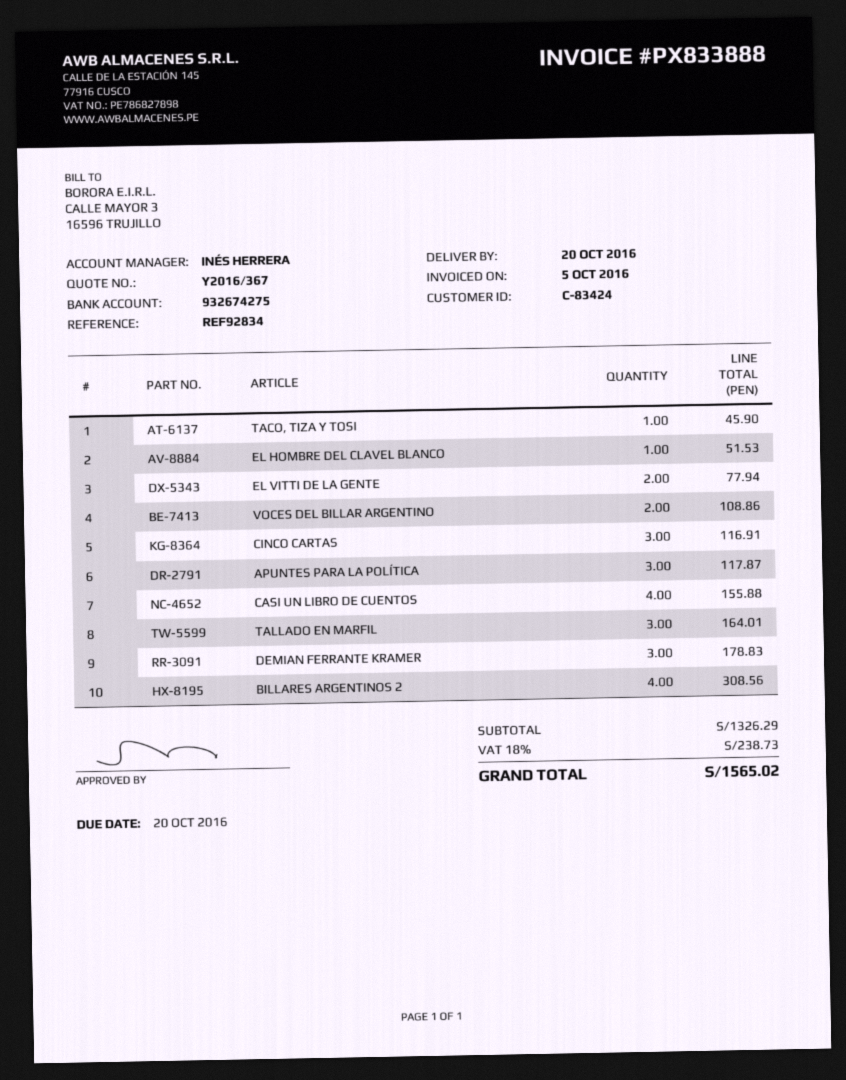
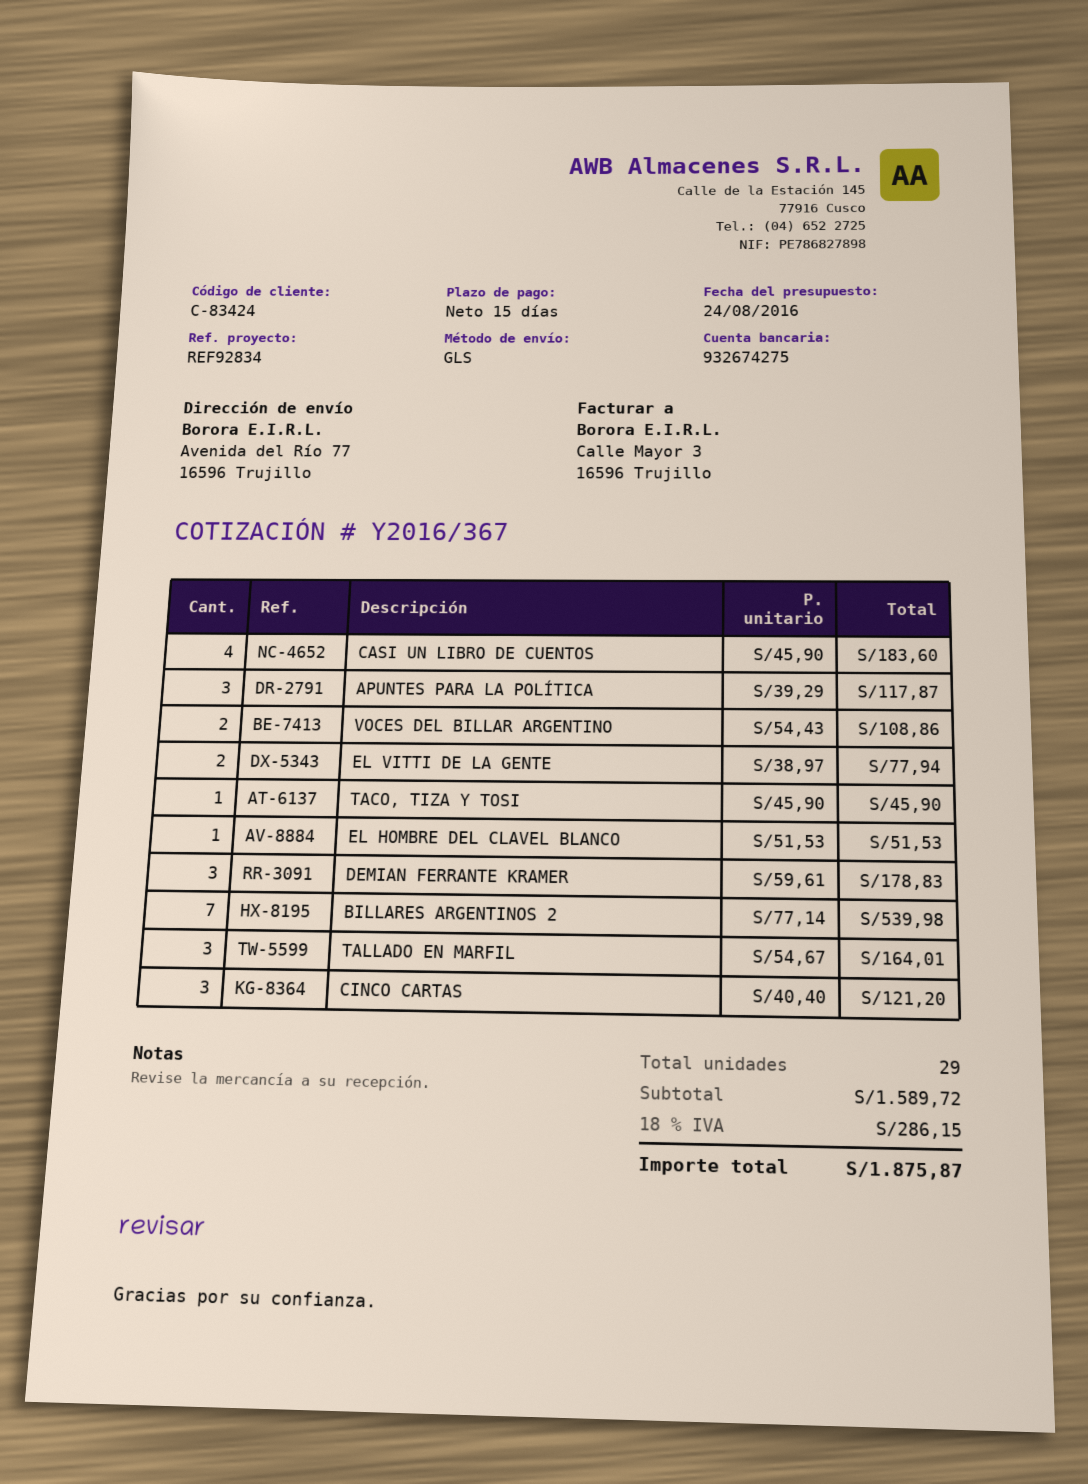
CINCO CARTAS: 3 for 116.91 -> 3 for 121.20
CASI UN LIBRO DE CUENTOS: 4 for 155.88 -> 4 for 183.60
BILLARES ARGENTINOS 2: 4 for 308.56 -> 7 for 539.98
subtotal: 1326.29 -> 1589.72
tax: 18% = 238.73 -> 18% = 286.15
total: 1565.02 -> 1875.87

